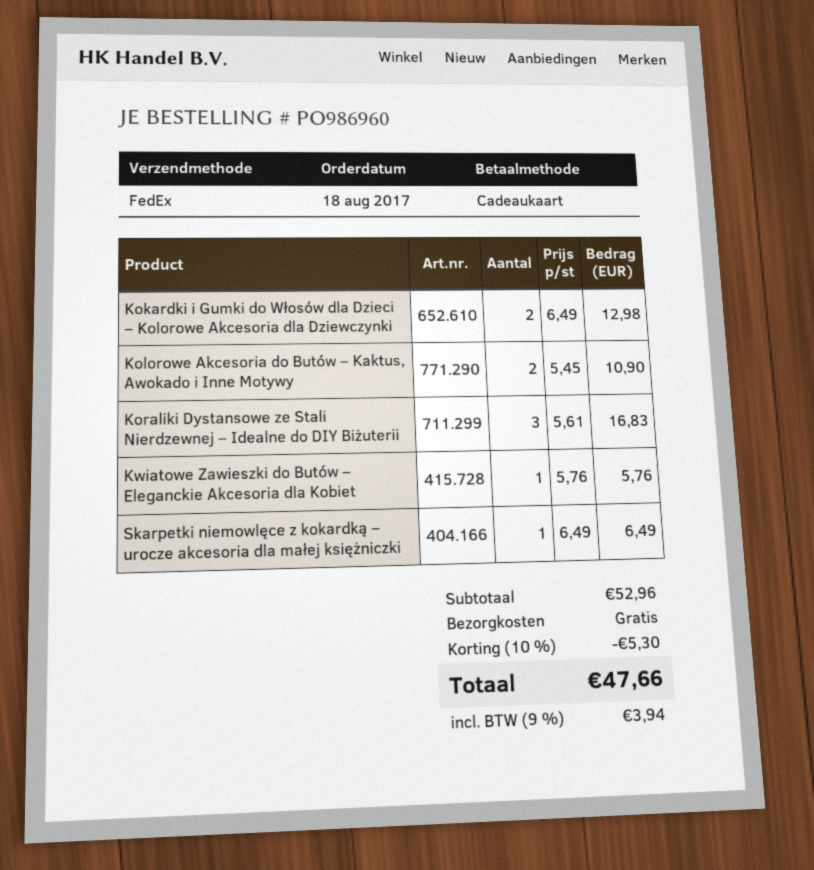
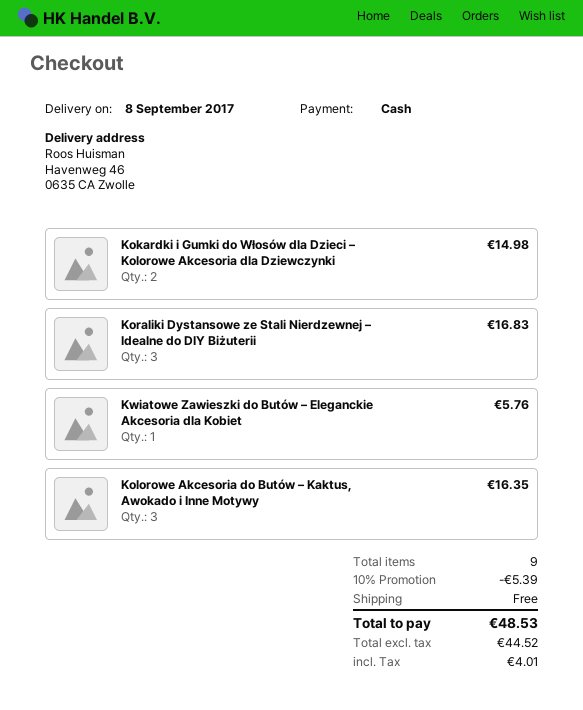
payment method: gift card -> cash
Kokardki i Gumki do Włosów dla Dzieci – Kolorowe Akcesoria dla Dziewczynki: 2 for 12.98 -> 2 for 14.98
Kolorowe Akcesoria do Butów – Kaktus, Awokado i Inne Motywy: 2 for 10.90 -> 3 for 16.35
Skarpetki niemowlęce z kokardką – urocze akcesoria dla małej księżniczki: 1 for 6.49 -> none
discount: 10% = 5.30 -> 10% = 5.39
tax: 3.94 -> 4.01
total: 47.66 -> 48.53

